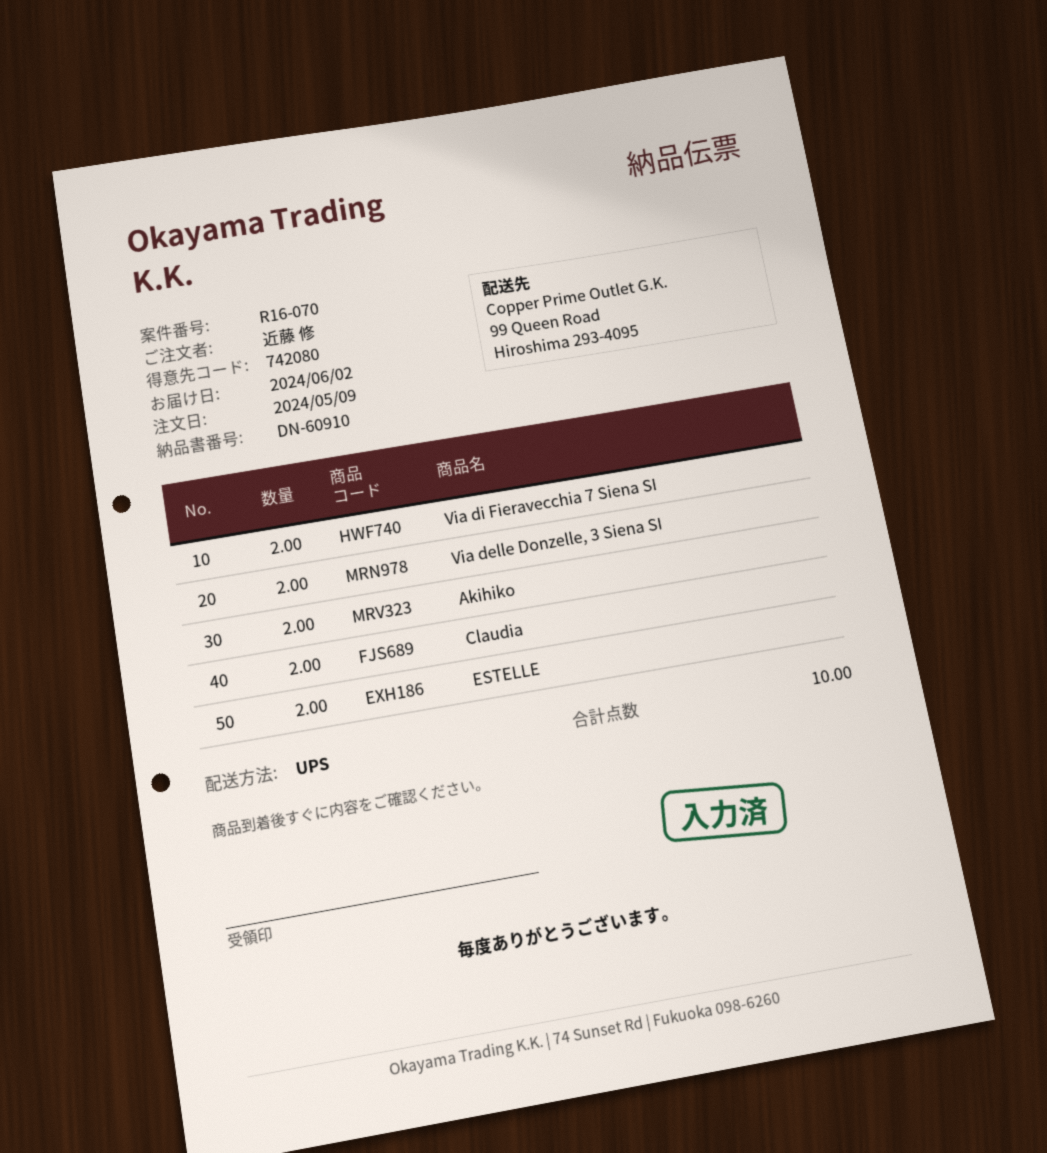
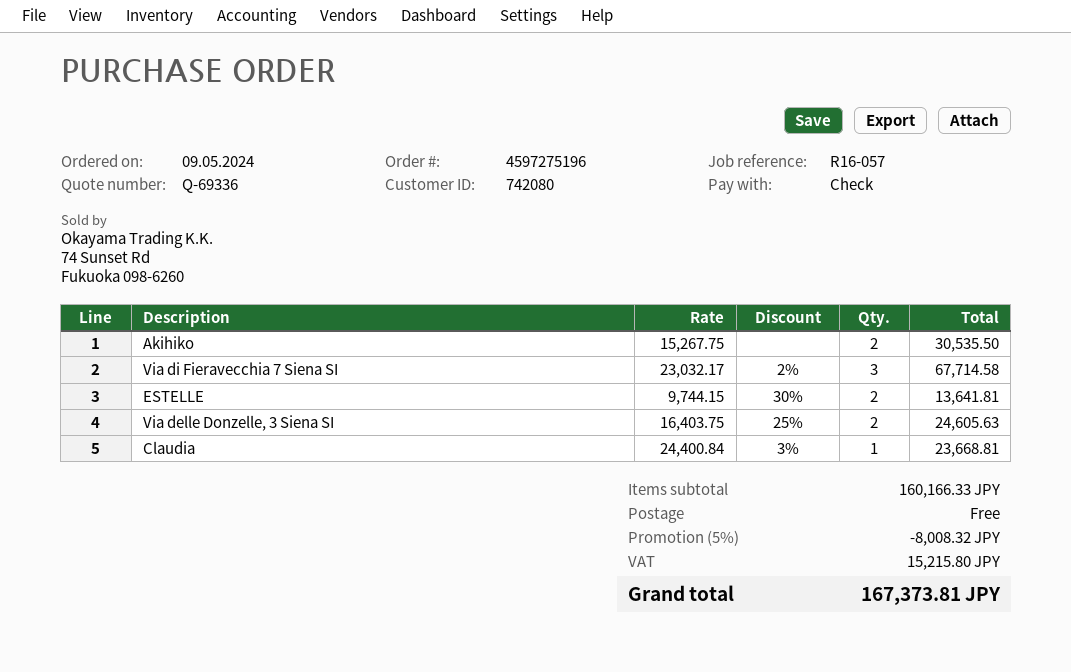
reference: R16-070 -> R16-057
Via di Fieravecchia 7 Siena SI: 2 -> 3
Claudia: 2 -> 1

